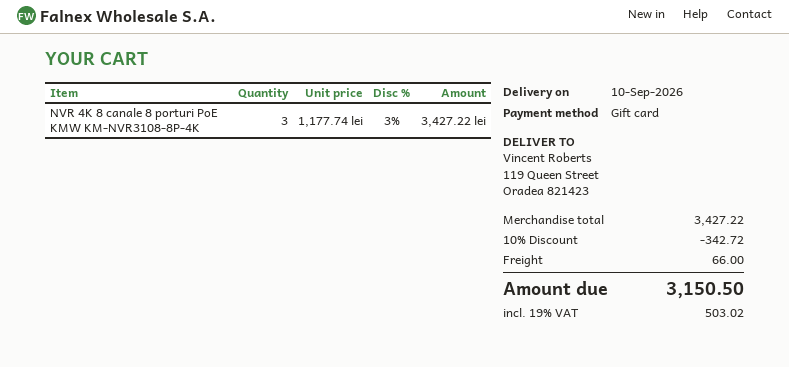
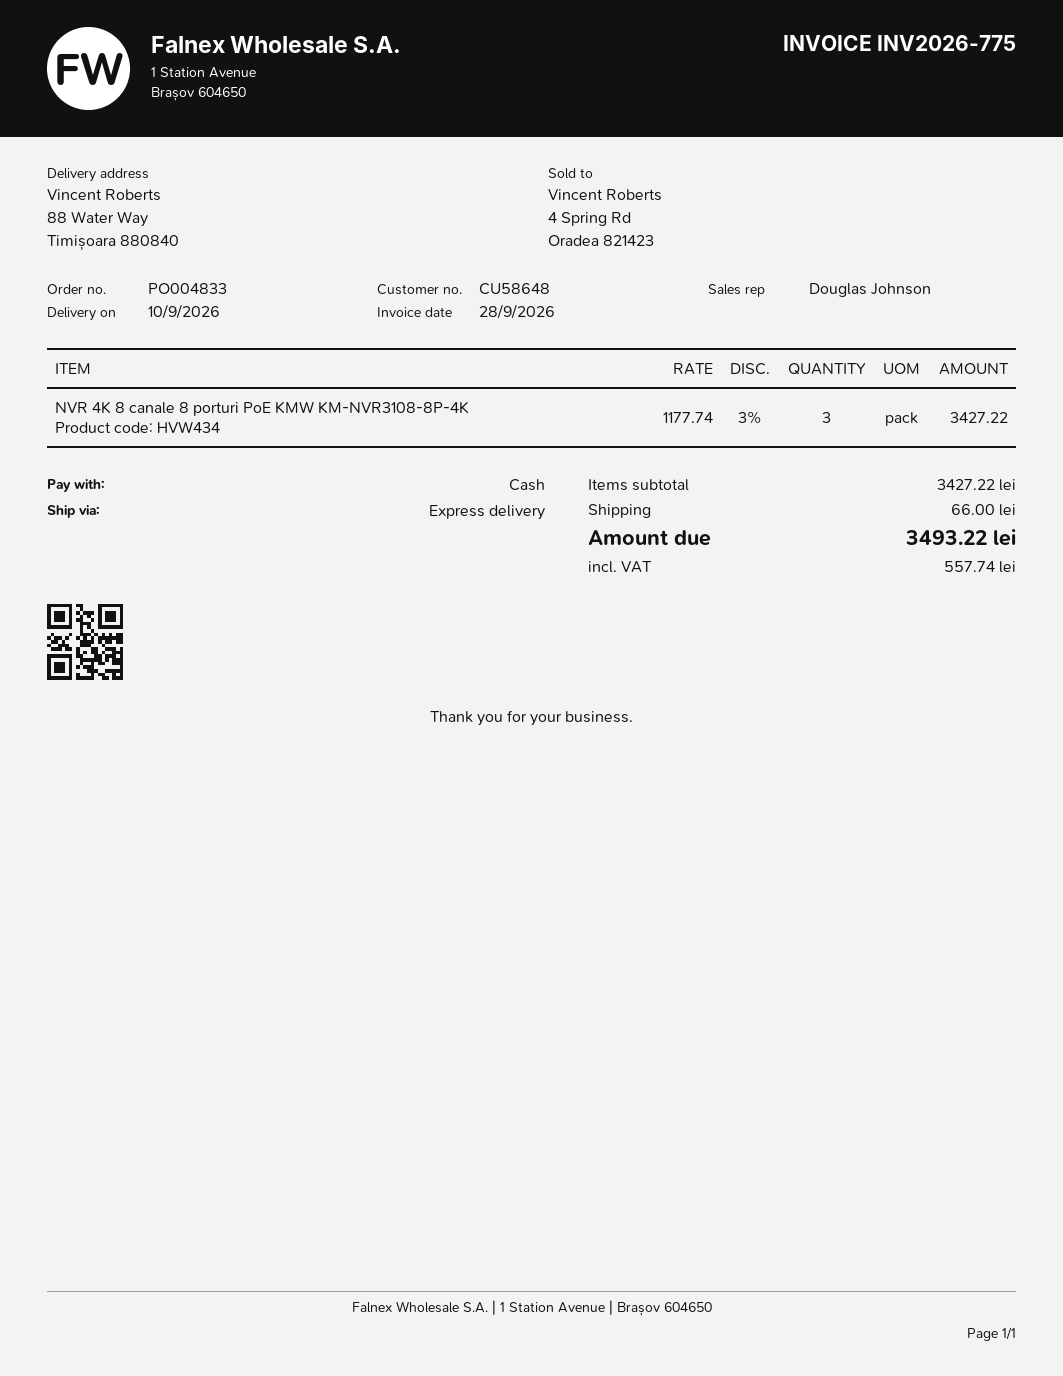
payment method: gift card -> cash
ship to: 119 Queen Street, Oradea 821423 -> 88 Water Way, Timișoara 880840
discount: 10% = 342.72 -> none
tax: 503.02 -> 557.74
total: 3150.50 -> 3493.22

